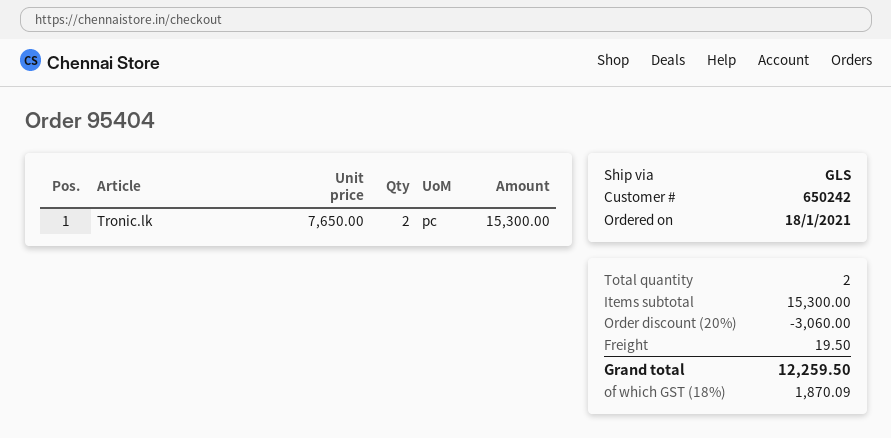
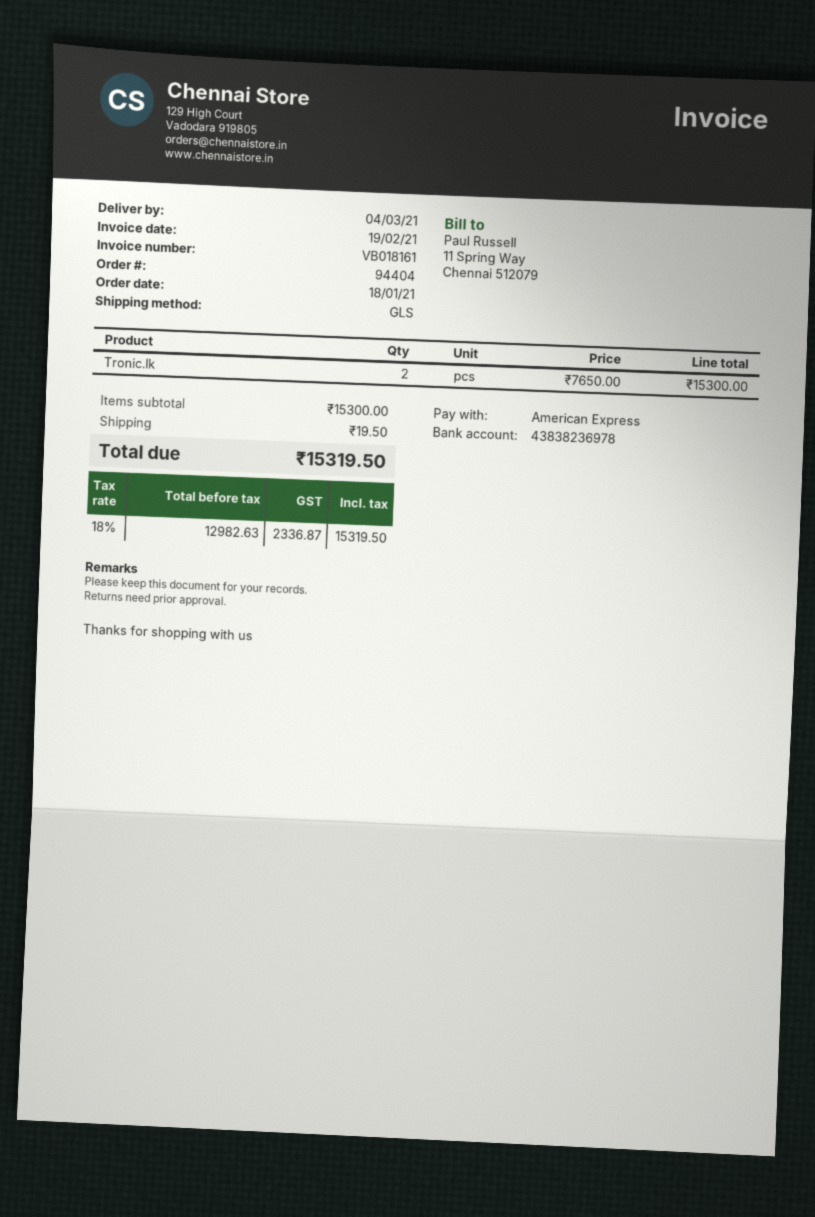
order number: 95404 -> 94404
discount: 20% = 3060.00 -> none
tax: 18% = 1870.09 -> 18% = 2336.87
total: 12259.50 -> 15319.50

